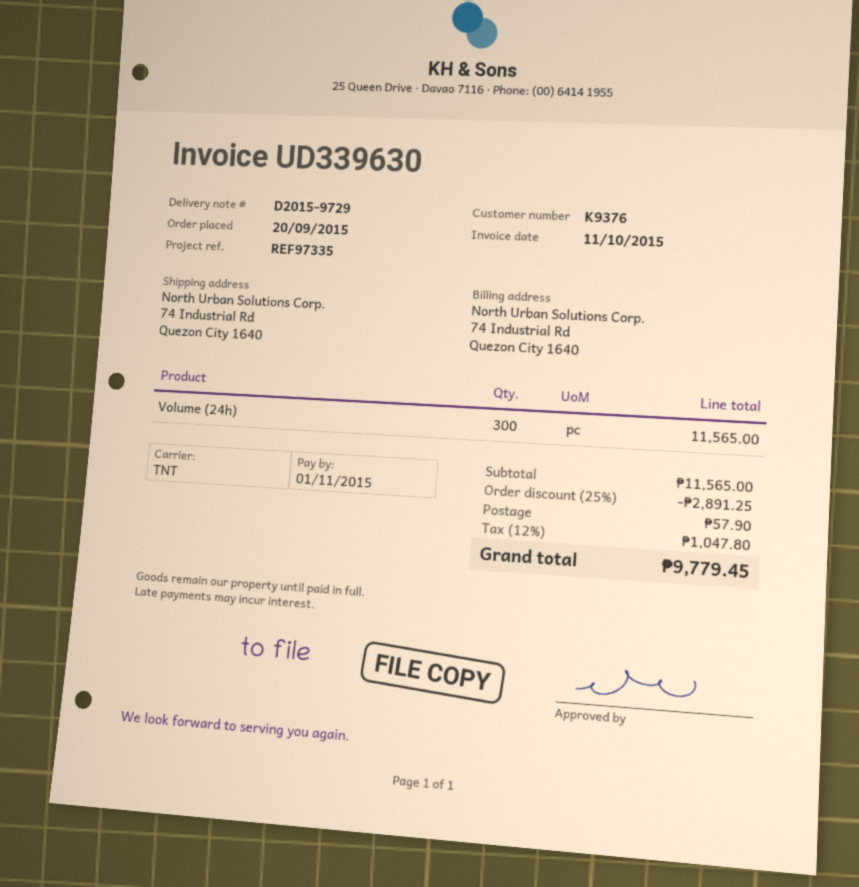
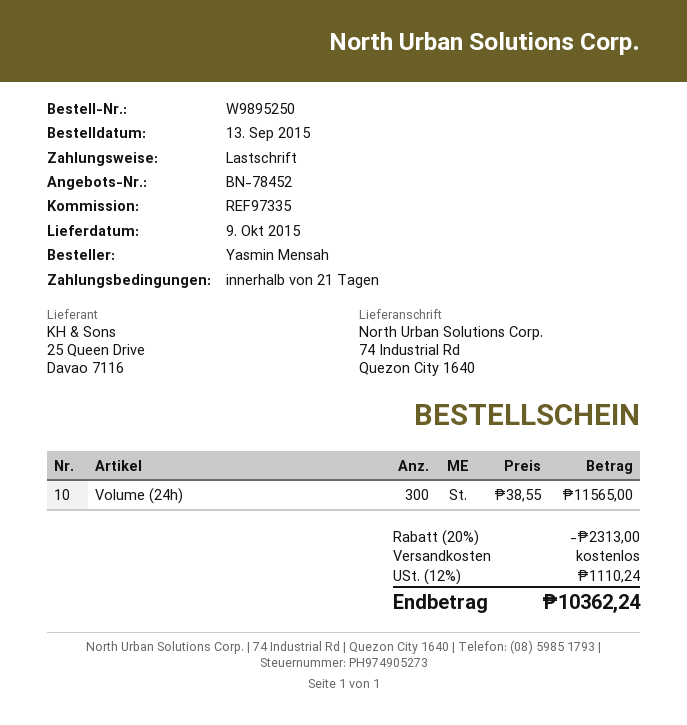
order date: 2015-09-20 -> 2015-09-13
discount: 25% = 2891.25 -> 20% = 2313.00
shipping: 57.90 -> 0.00
tax: 12% = 1047.80 -> 12% = 1110.24
total: 9779.45 -> 10362.24

